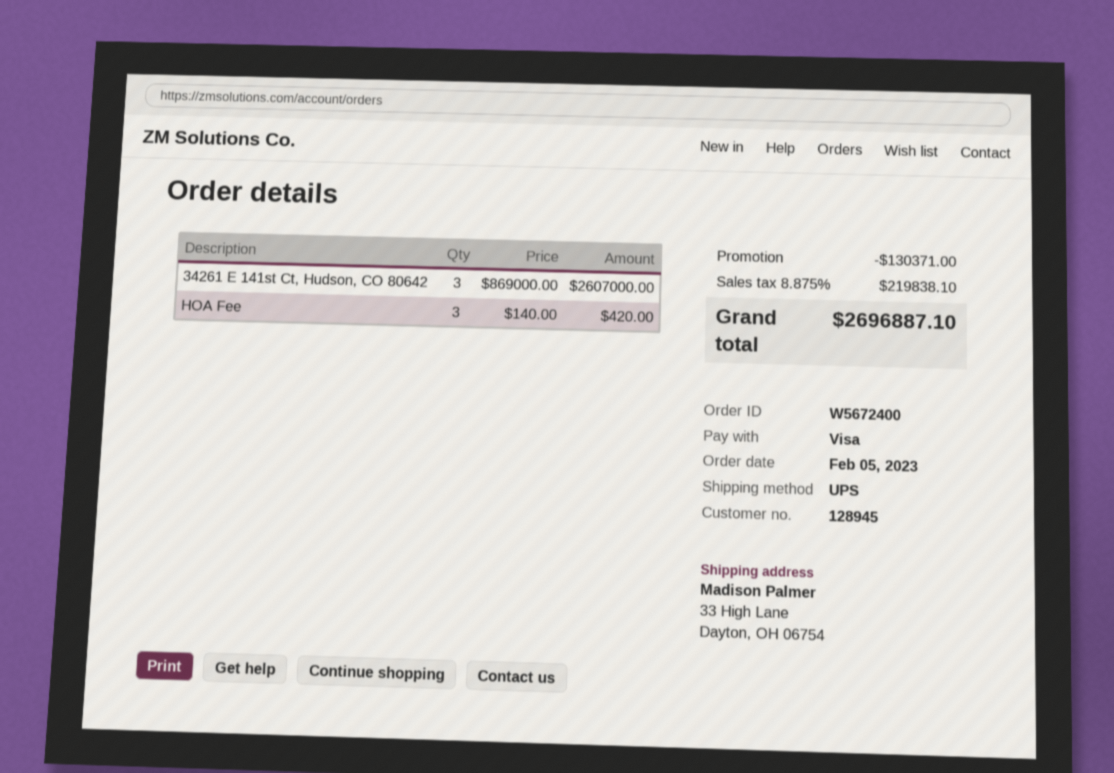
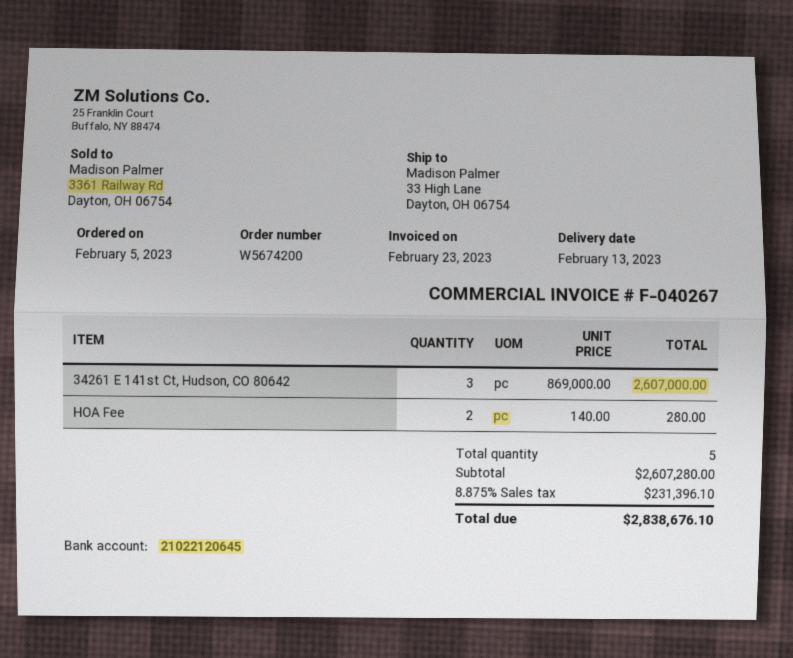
order number: W5672400 -> W5674200
HOA Fee: 3 x 140.00 = 420.00 -> 2 x 140.00 = 280.00
discount: 130371.00 -> none
tax: 8.875% = 219838.10 -> 8.875% = 231396.10
total: 2696887.10 -> 2838676.10

